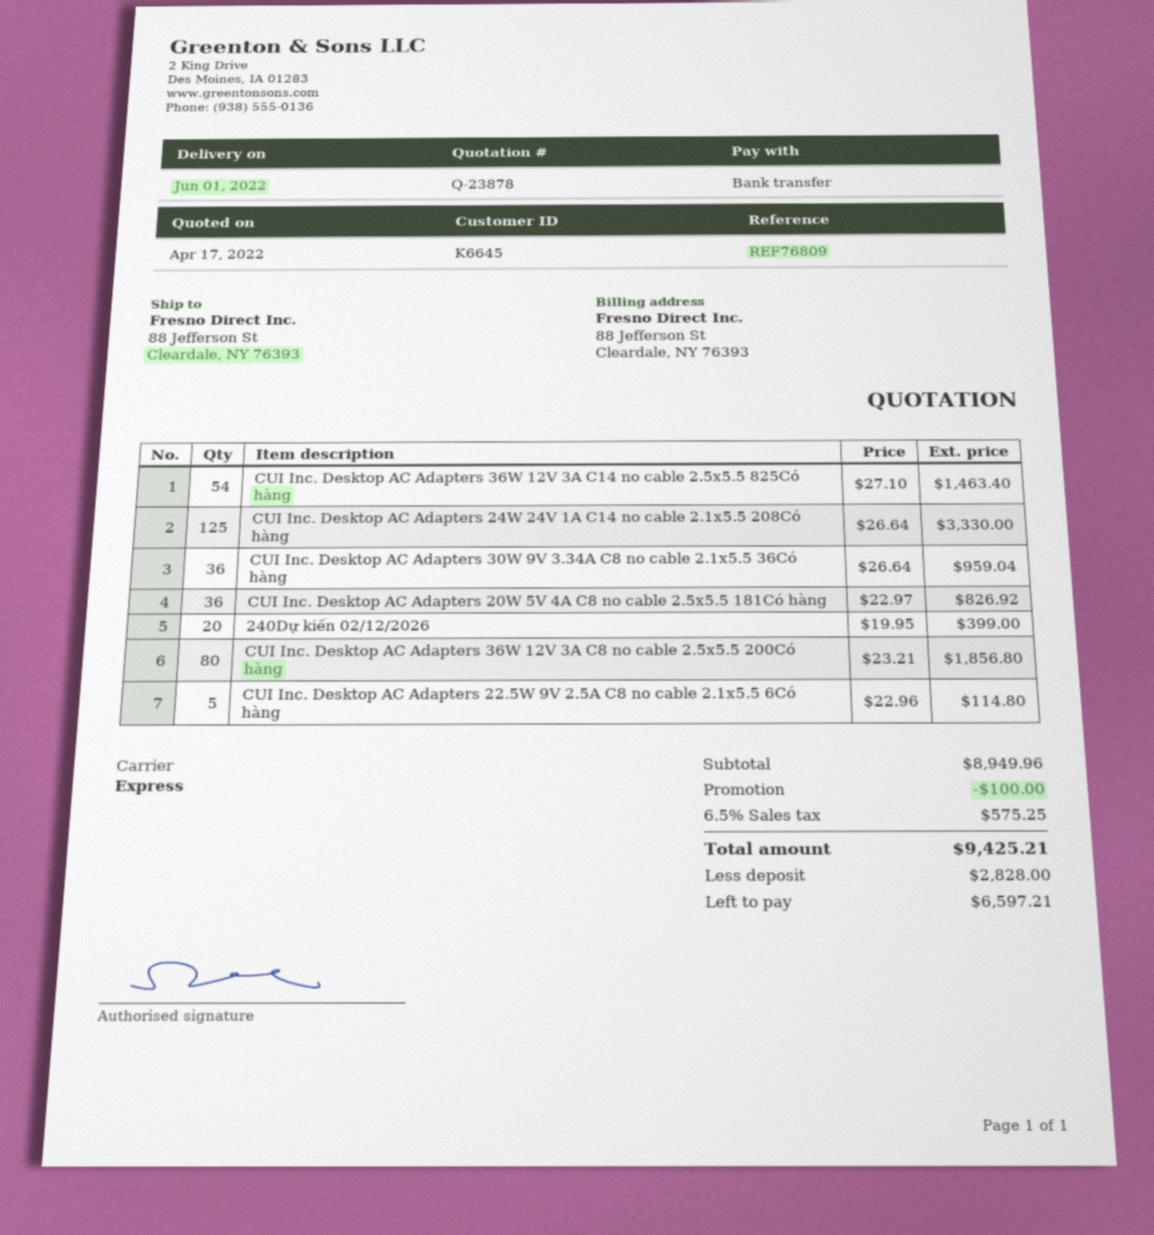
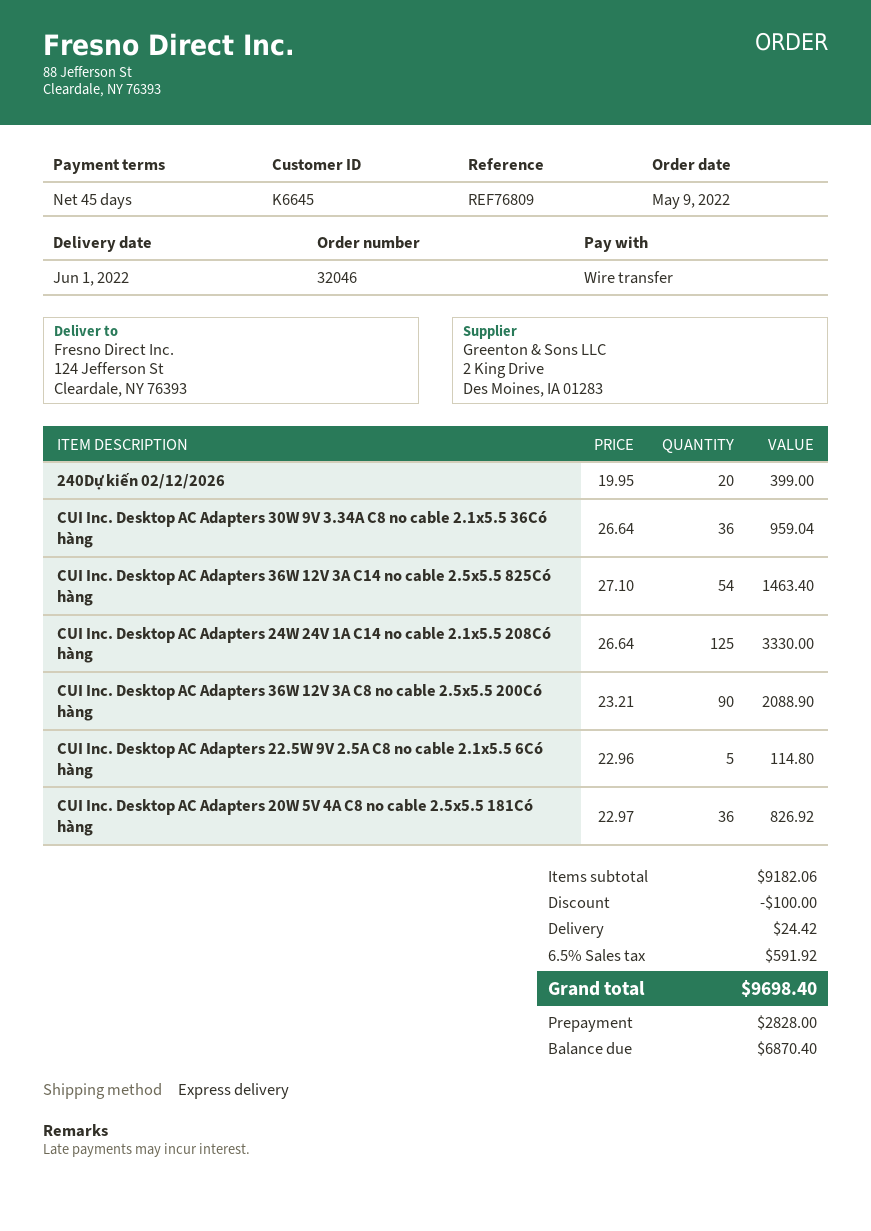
ship to: 88 Jefferson St, Cleardale, NY 76393 -> 124 Jefferson St, Cleardale, NY 76393
CUI Inc. Desktop AC Adapters 36W 12V 3A C8 no cable 2.5x5.5 200Có hàng: 80 x 23.21 = 1856.80 -> 90 x 23.21 = 2088.90
subtotal: 8949.96 -> 9182.06
shipping: none -> 24.42
tax: 6.5% = 575.25 -> 6.5% = 591.92
total: 9425.21 -> 9698.40
balance: 6597.21 -> 6870.40

